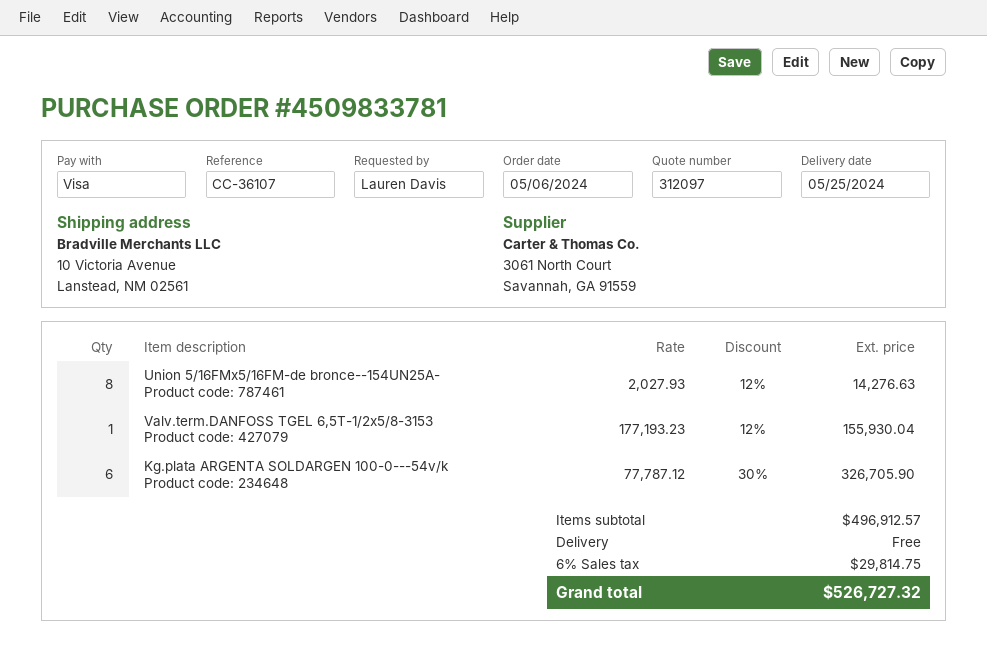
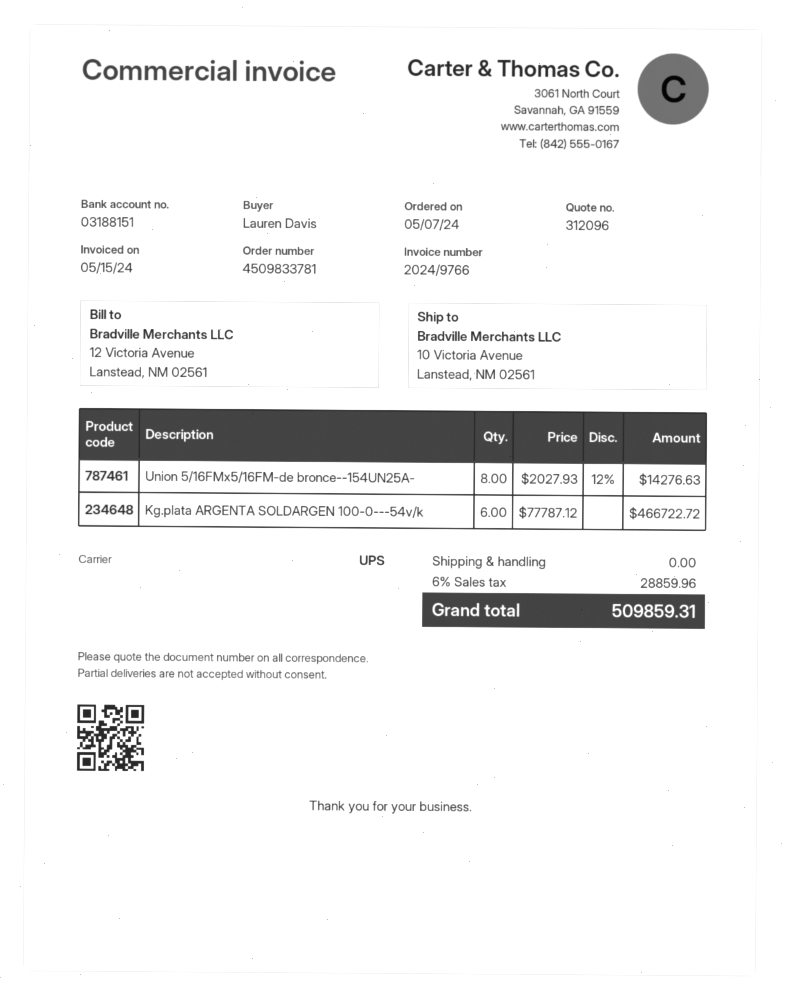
quote number: 312097 -> 312096
order date: 2024-05-06 -> 2024-05-07
Valv.term.DANFOSS TGEL 6,5T-1/2x5/8-3153: 1 x 177193.23 - 12% = 155930.04 -> none
Kg.plata ARGENTA SOLDARGEN 100-0---54v/k: 6 x 77787.12 - 30% = 326705.90 -> 6 x 77787.12 = 466722.72
tax: 6% = 29814.75 -> 6% = 28859.96
total: 526727.32 -> 509859.31

